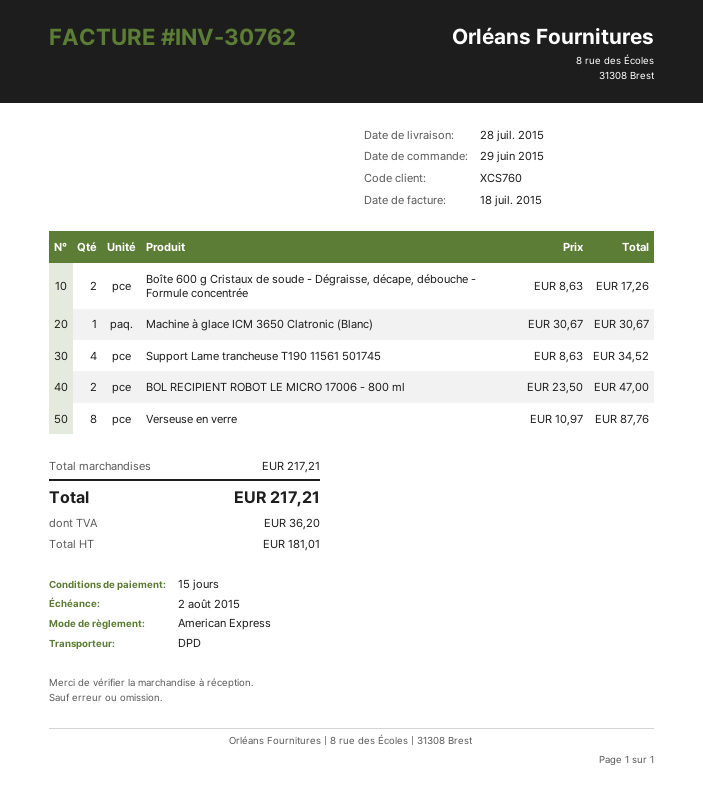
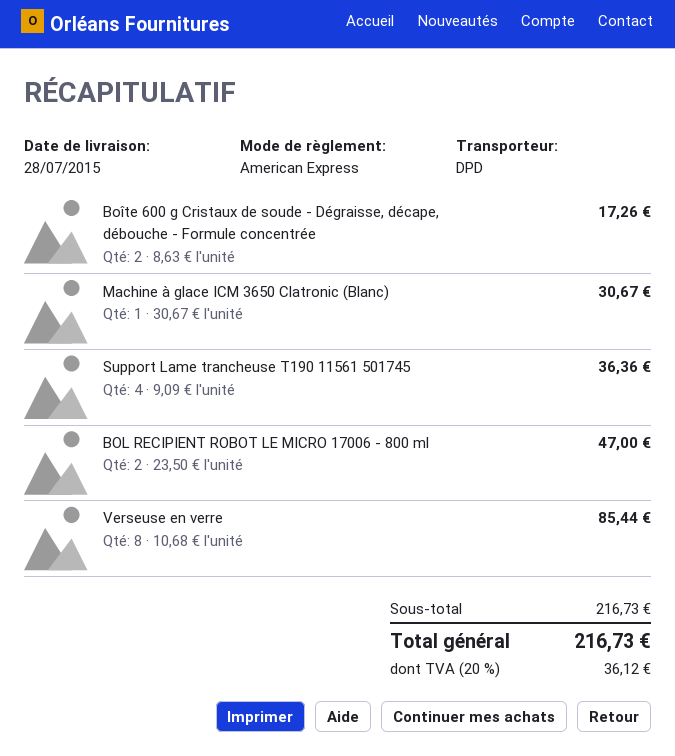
Support Lame trancheuse T190 11561 501745: 4 x 8.63 = 34.52 -> 4 x 9.09 = 36.36
Verseuse en verre: 8 x 10.97 = 87.76 -> 8 x 10.68 = 85.44
subtotal: 217.21 -> 216.73
tax: 36.20 -> 36.12
total: 217.21 -> 216.73

